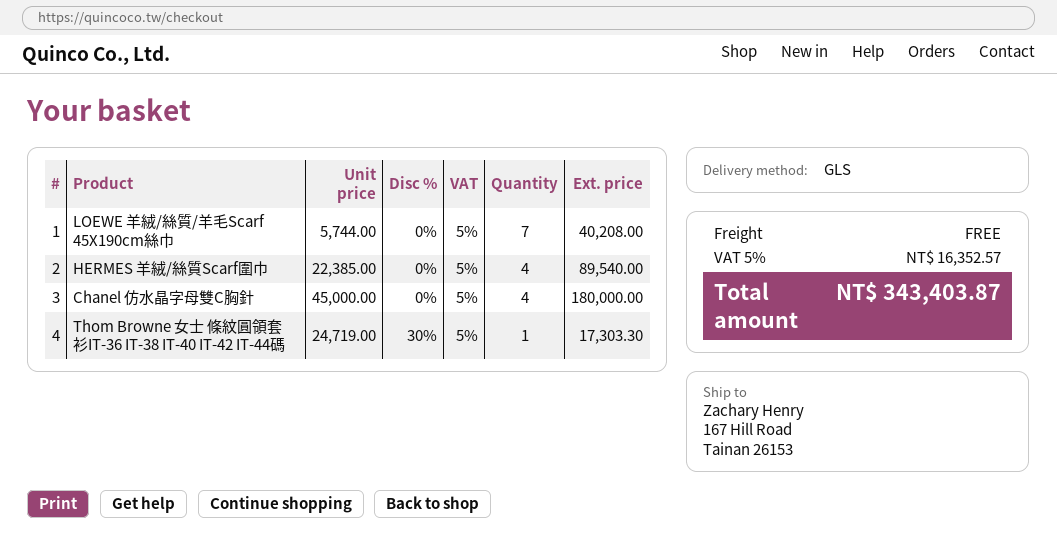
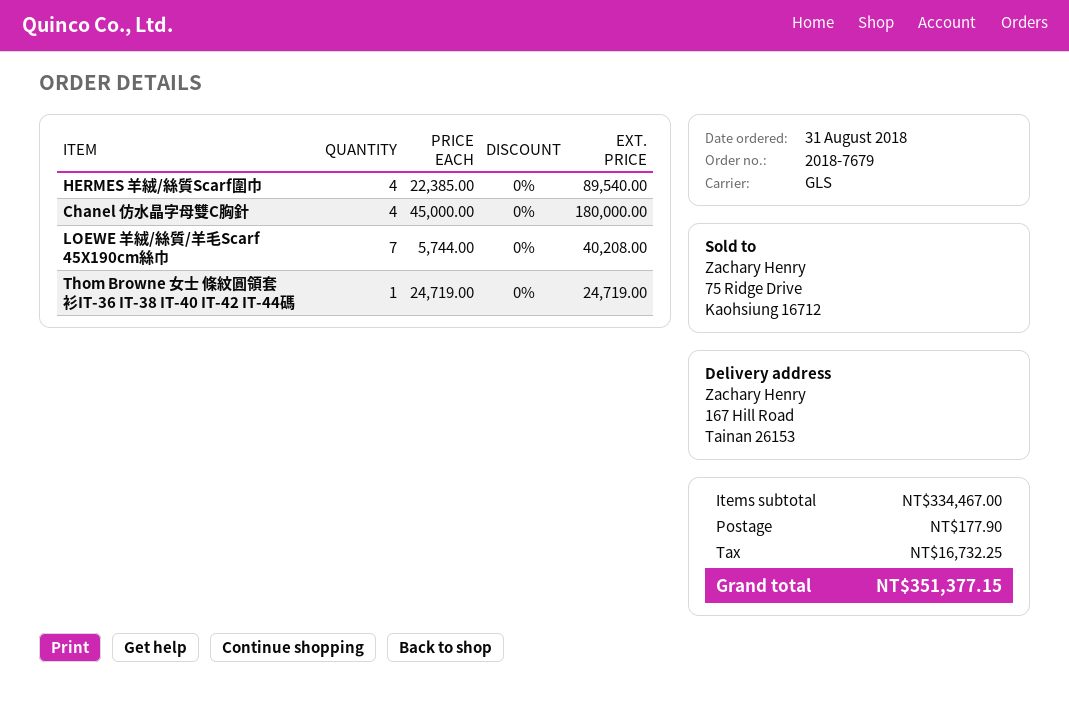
Thom Browne 女士 條紋圓領套衫IT-36 IT-38 IT-40 IT-42 IT-44碼: 1 x 24719.00 - 30% = 17303.30 -> 1 x 24719.00 = 24719.00
shipping: 0.00 -> 177.90
tax: 16352.57 -> 16732.25
total: 343403.87 -> 351377.15

